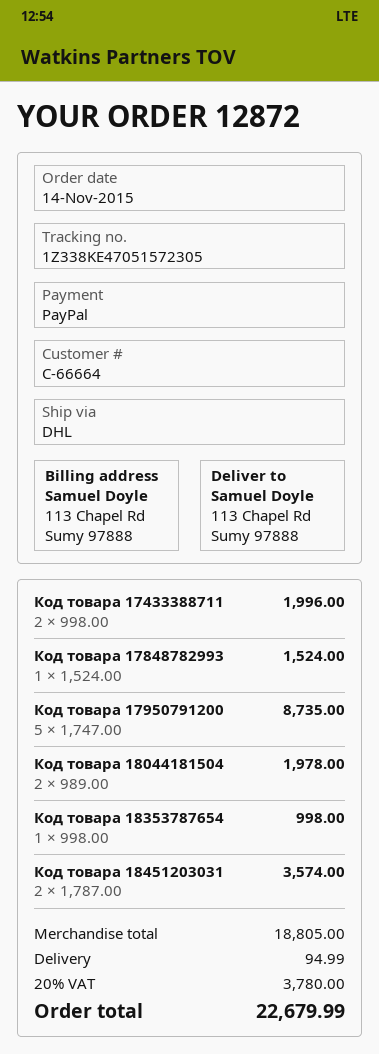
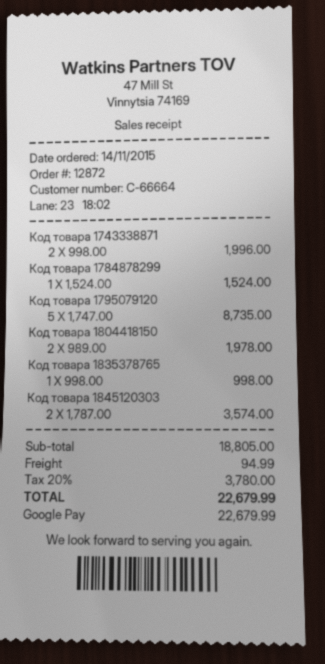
payment method: PayPal -> Google Pay

